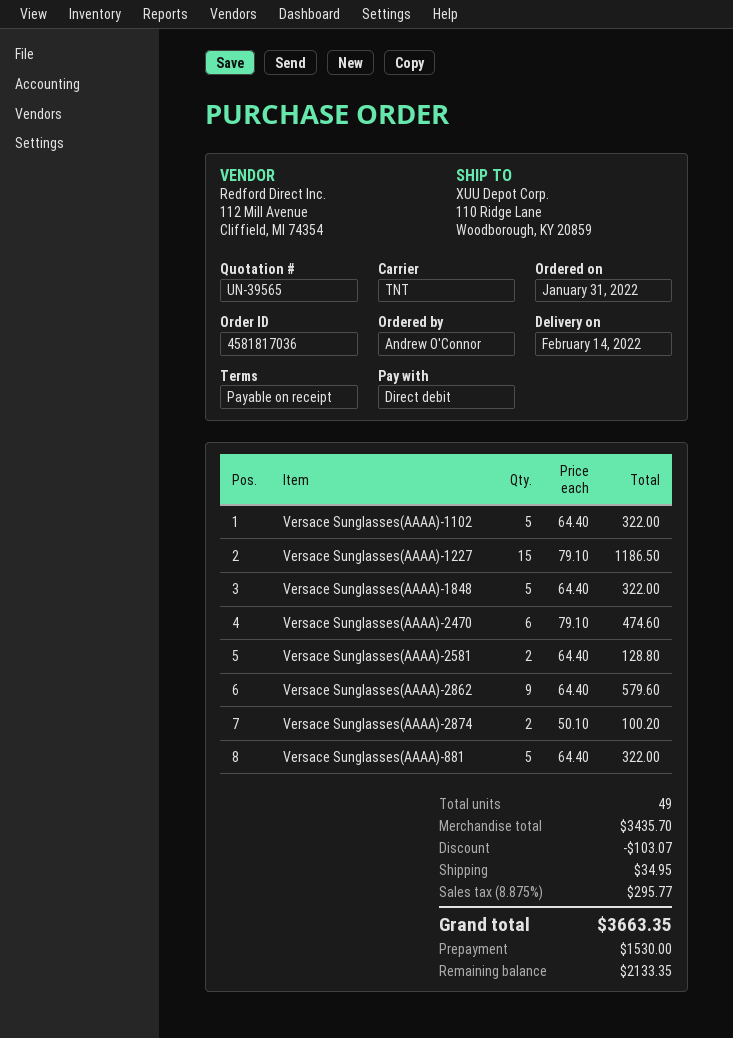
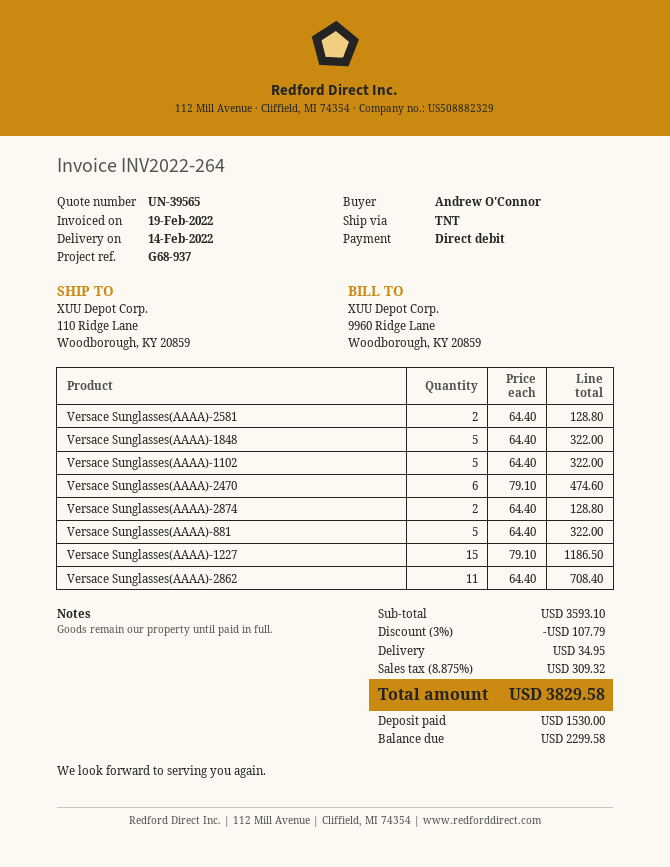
Versace Sunglasses(AAAA)-2862: 9 x 64.40 = 579.60 -> 11 x 64.40 = 708.40
Versace Sunglasses(AAAA)-2874: 2 x 50.10 = 100.20 -> 2 x 64.40 = 128.80
subtotal: 3435.70 -> 3593.10
discount: 103.07 -> 107.79
tax: 8.875% = 295.77 -> 8.875% = 309.32
total: 3663.35 -> 3829.58
balance: 2133.35 -> 2299.58

